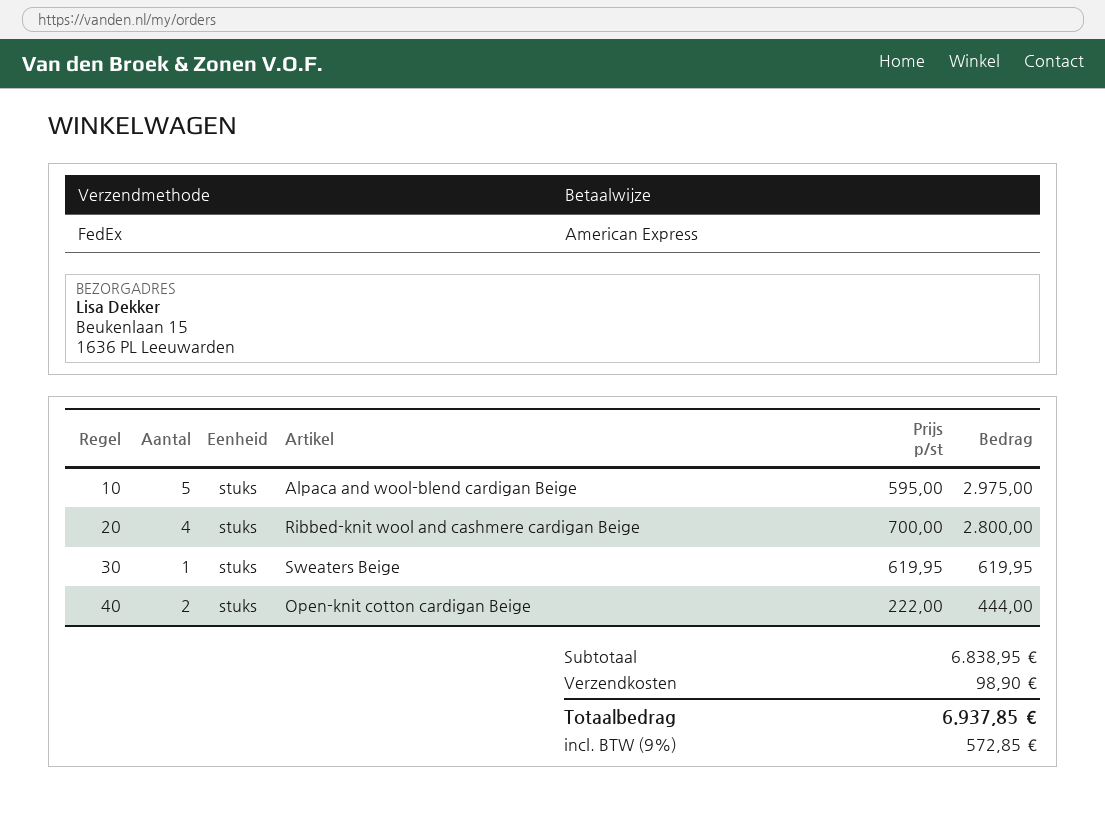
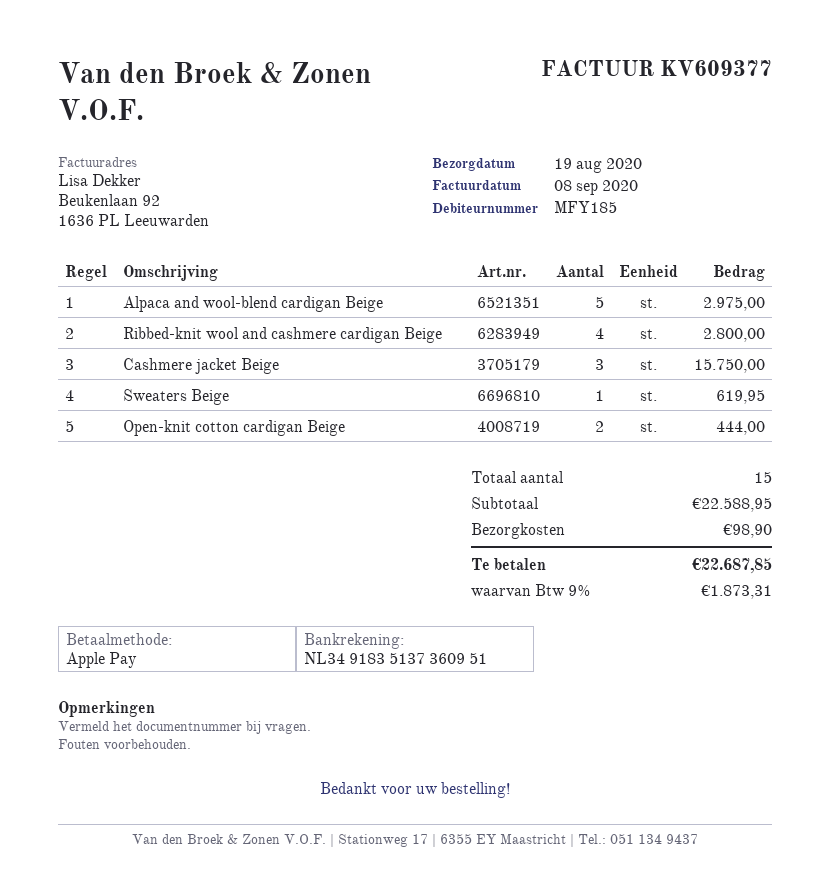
payment method: American Express -> Apple Pay
Cashmere jacket Beige: none -> 3 for 15750.00
subtotal: 6838.95 -> 22588.95
tax: 9% = 572.85 -> 9% = 1873.31
total: 6937.85 -> 22687.85

